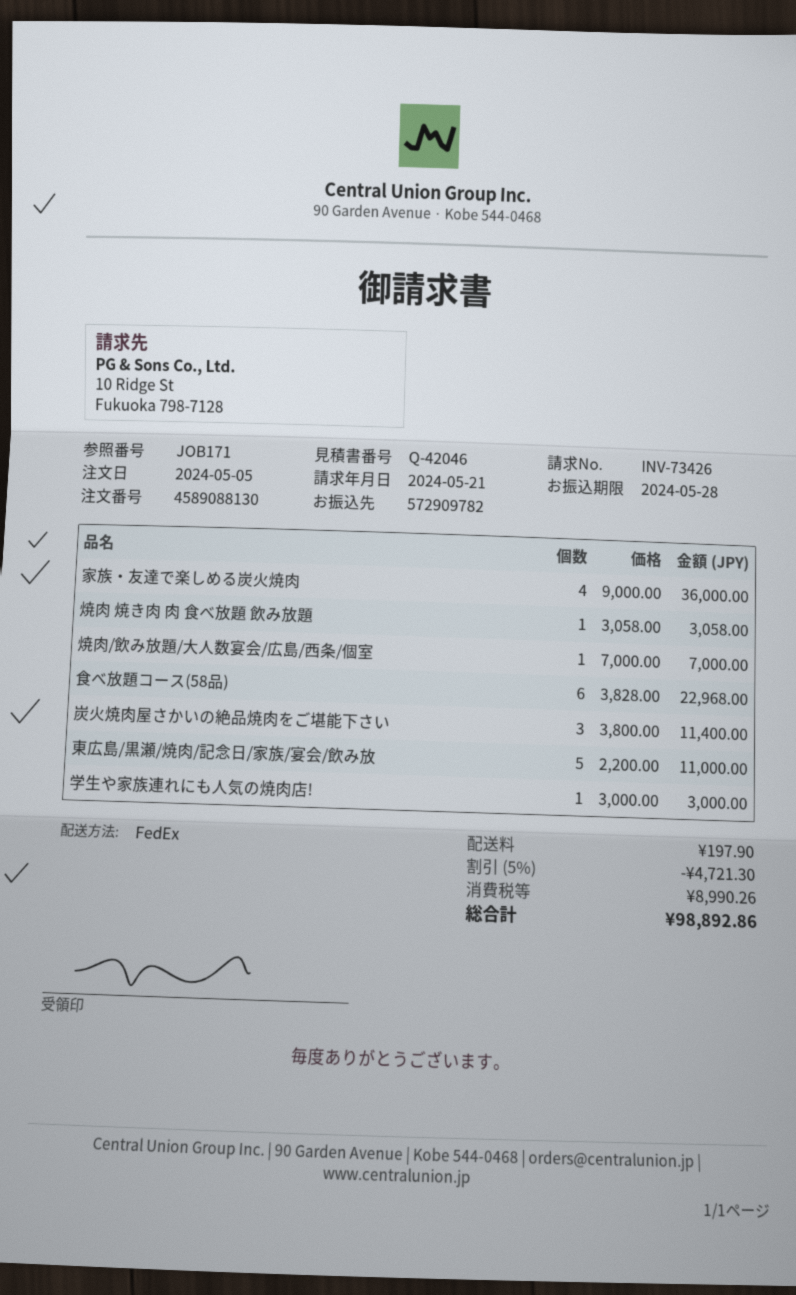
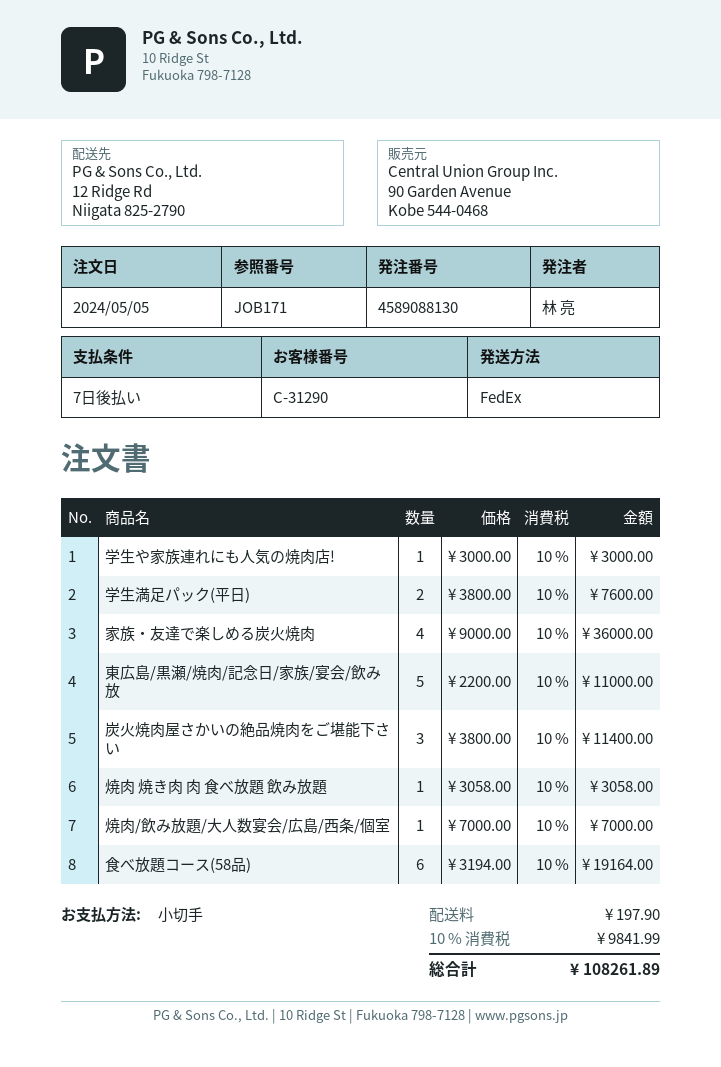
食べ放題コース(58品): 6 x 3828.00 = 22968.00 -> 6 x 3194.00 = 19164.00
学生満足パック(平日): none -> 2 x 3800.00 = 7600.00
discount: 5% = 4721.30 -> none
tax: 8990.26 -> 9841.99
total: 98892.86 -> 108261.89

